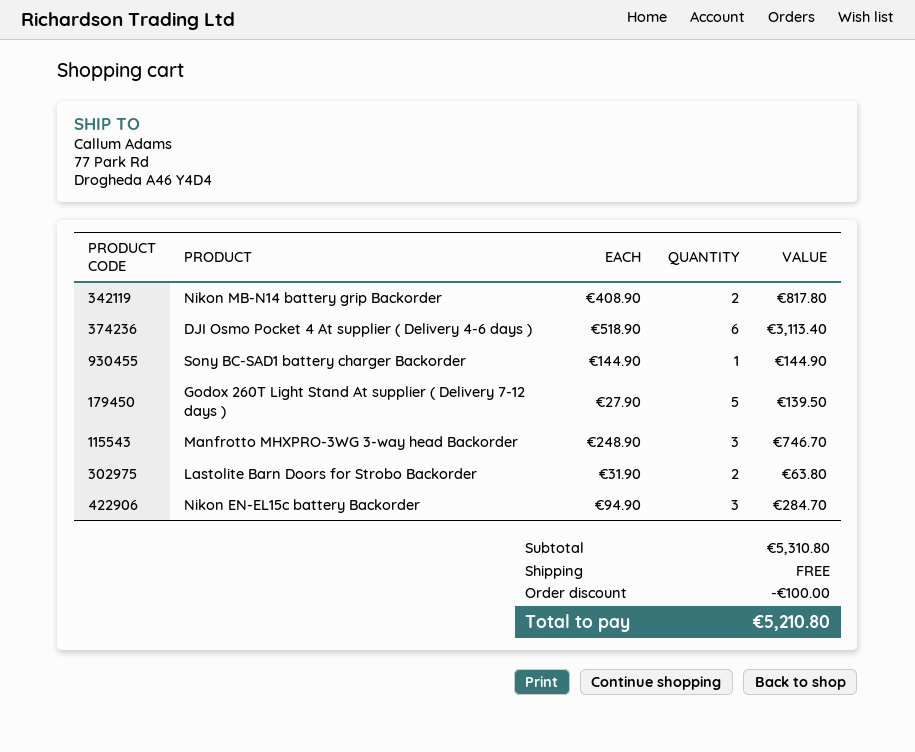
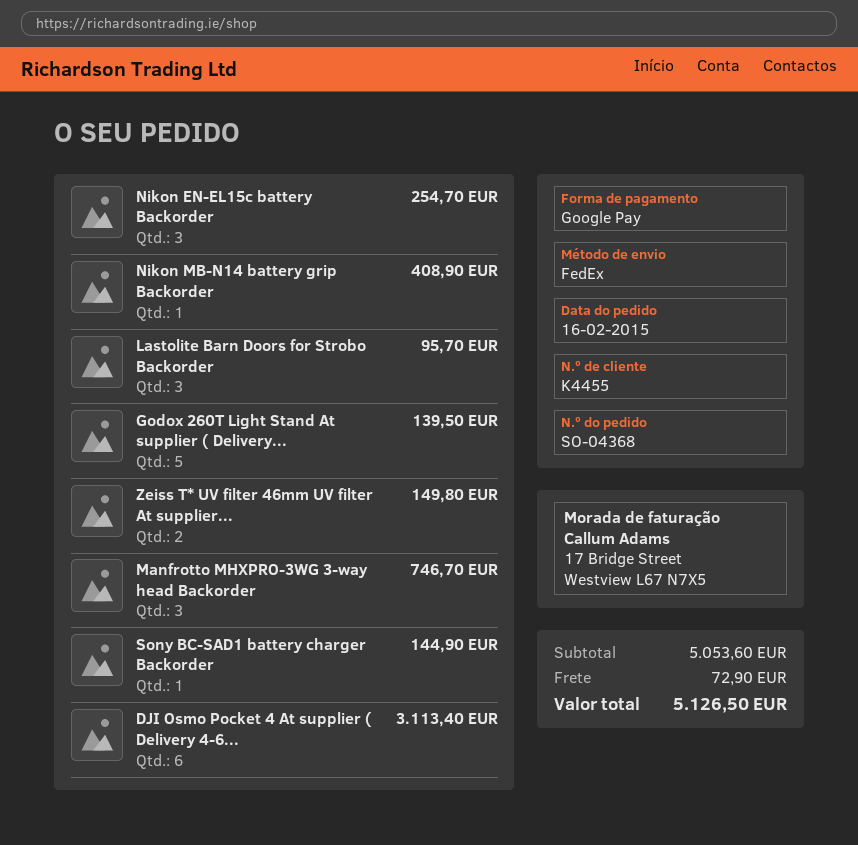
Nikon MB-N14 battery grip Backorder: 2 for 817.80 -> 1 for 408.90
Lastolite Barn Doors for Strobo Backorder: 2 for 63.80 -> 3 for 95.70
Nikon EN-EL15c battery Backorder: 3 for 284.70 -> 3 for 254.70
Zeiss T* UV filter 46mm UV filter At supplier...: none -> 2 for 149.80
subtotal: 5310.80 -> 5053.60
discount: 100.00 -> none
shipping: 0.00 -> 72.90
total: 5210.80 -> 5126.50

